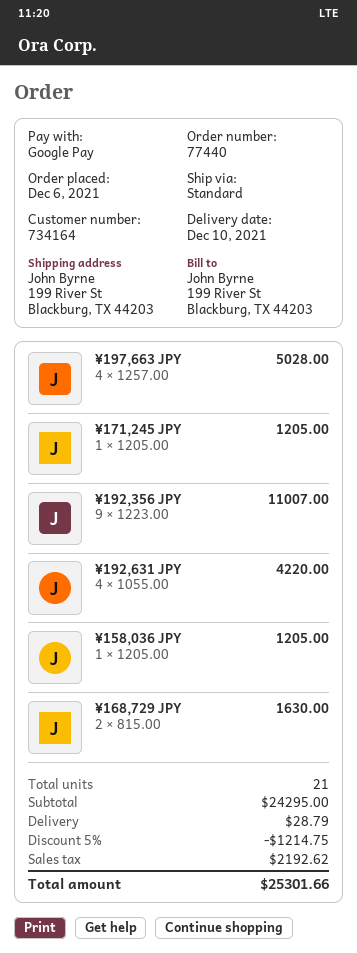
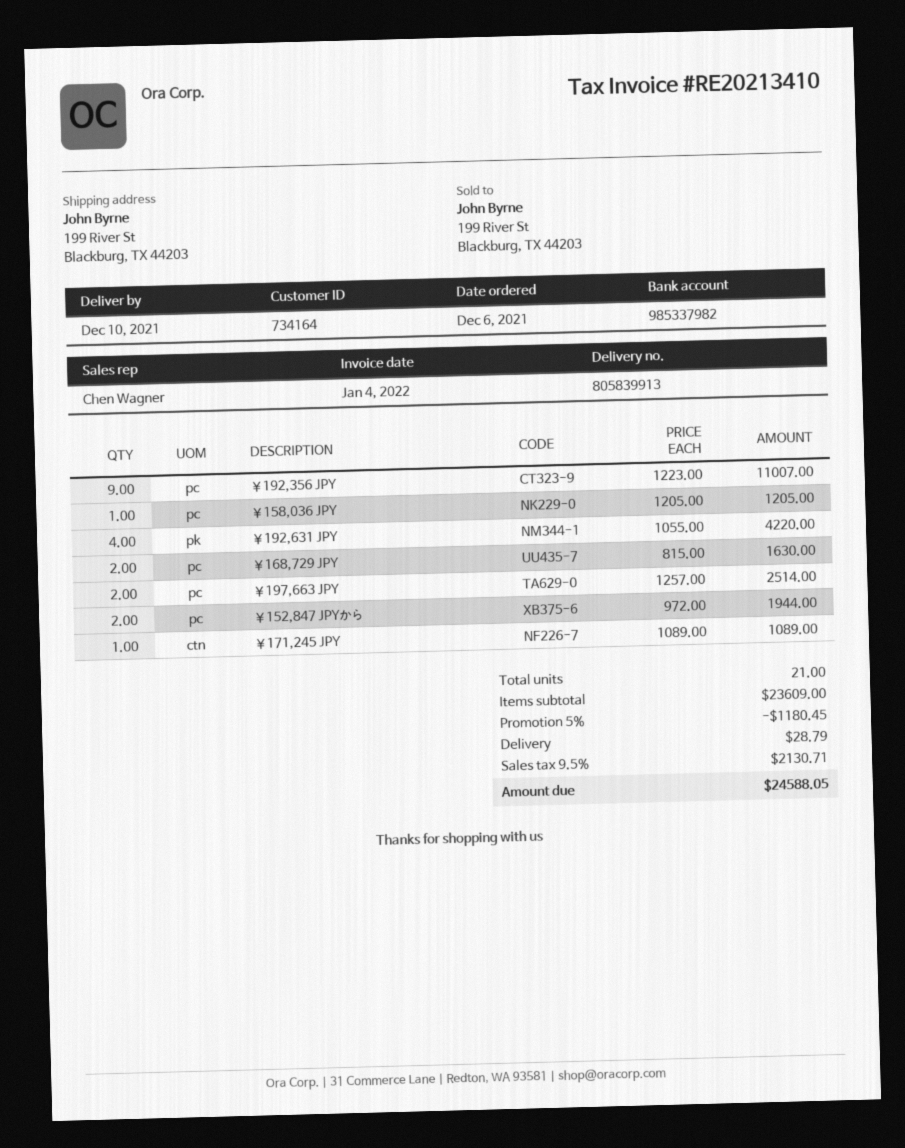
¥197,663 JPY: 4 x 1257.00 = 5028.00 -> 2 x 1257.00 = 2514.00
¥171,245 JPY: 1 x 1205.00 = 1205.00 -> 1 x 1089.00 = 1089.00
¥152,847 JPYから: none -> 2 x 972.00 = 1944.00
subtotal: 24295.00 -> 23609.00
discount: 5% = 1214.75 -> 5% = 1180.45
tax: 2192.62 -> 2130.71
total: 25301.66 -> 24588.05

